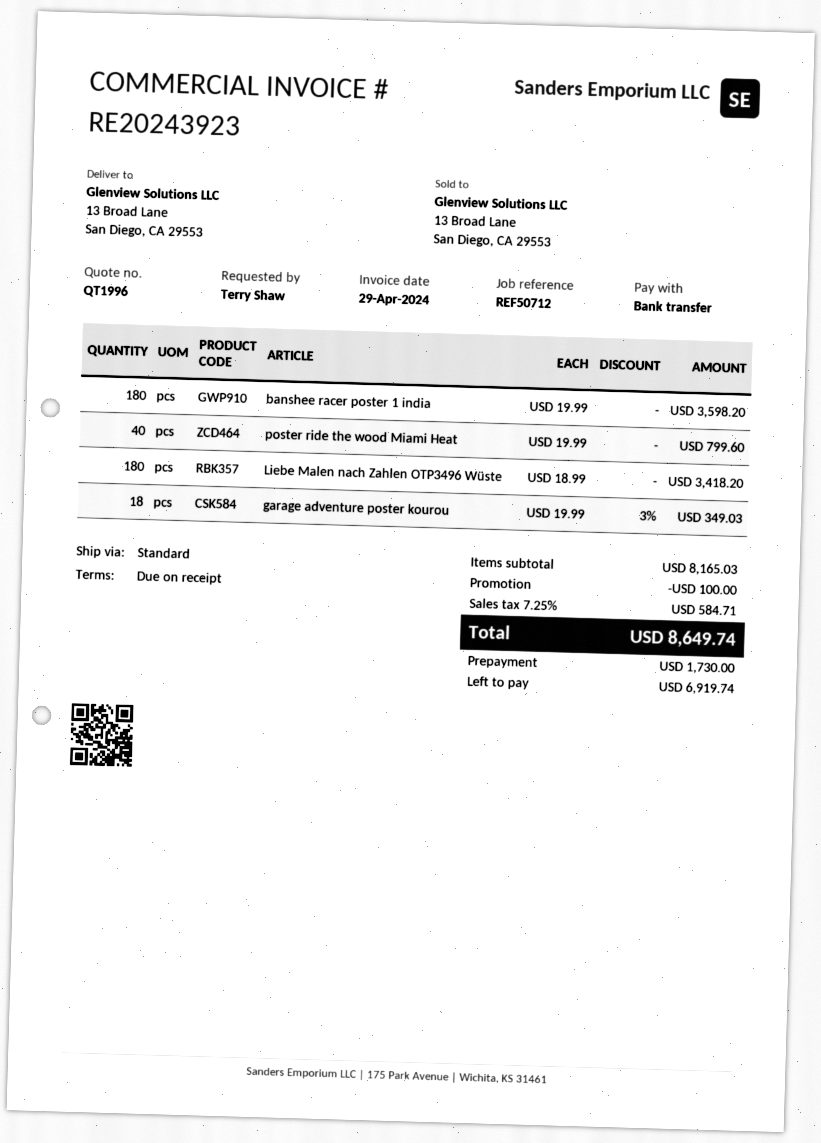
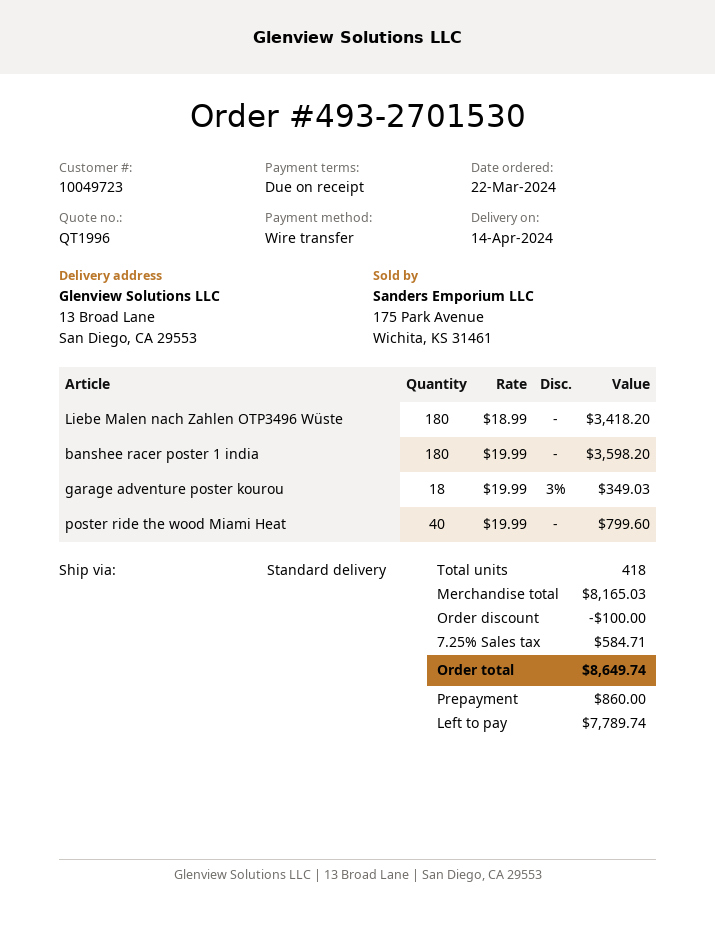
deposit: 1730.00 -> 860.00
balance: 6919.74 -> 7789.74

